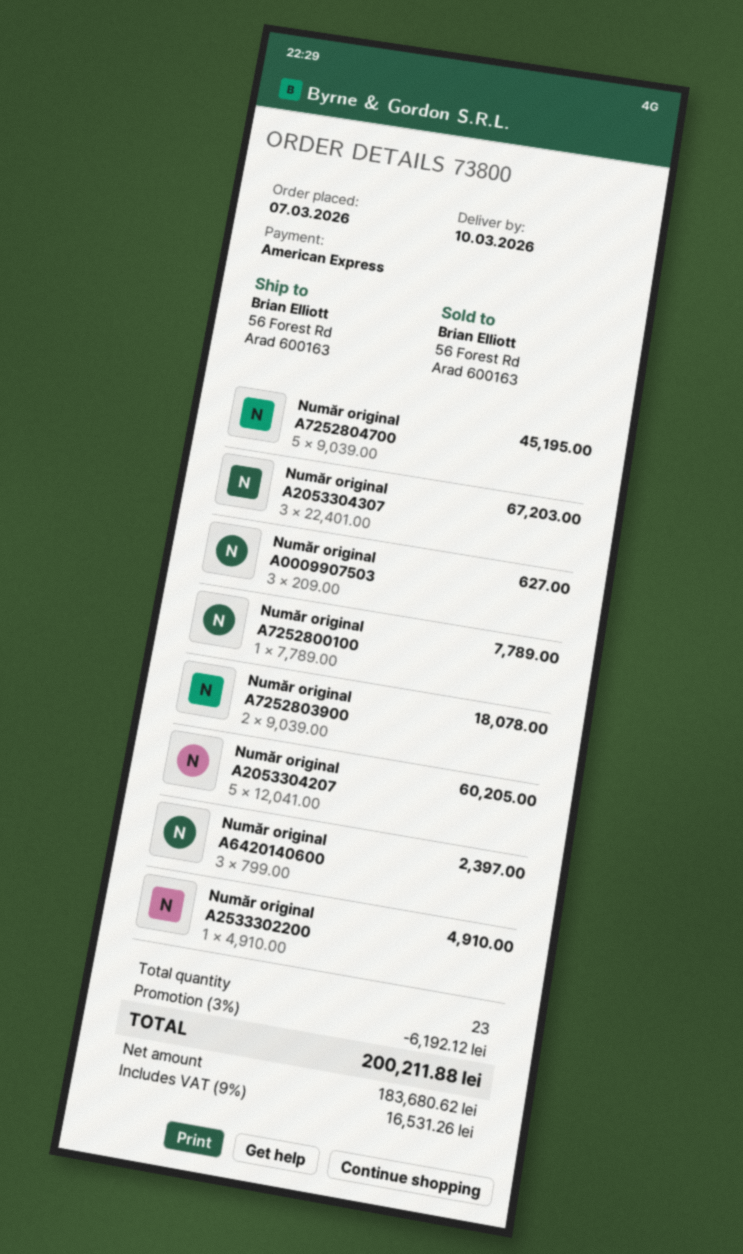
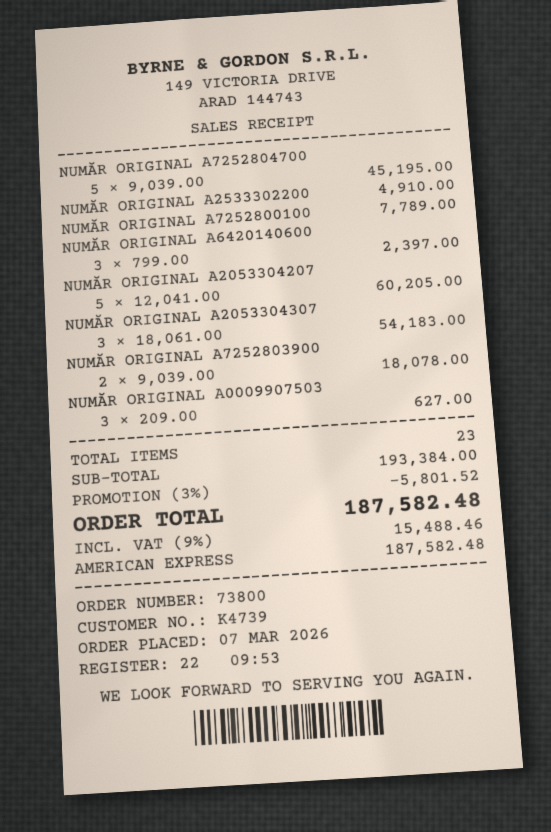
Număr original A2053304307: 3 x 22401.00 = 67203.00 -> 3 x 18061.00 = 54183.00
discount: 3% = 6192.12 -> 3% = 5801.52
tax: 9% = 16531.26 -> 9% = 15488.46
total: 200211.88 -> 187582.48

